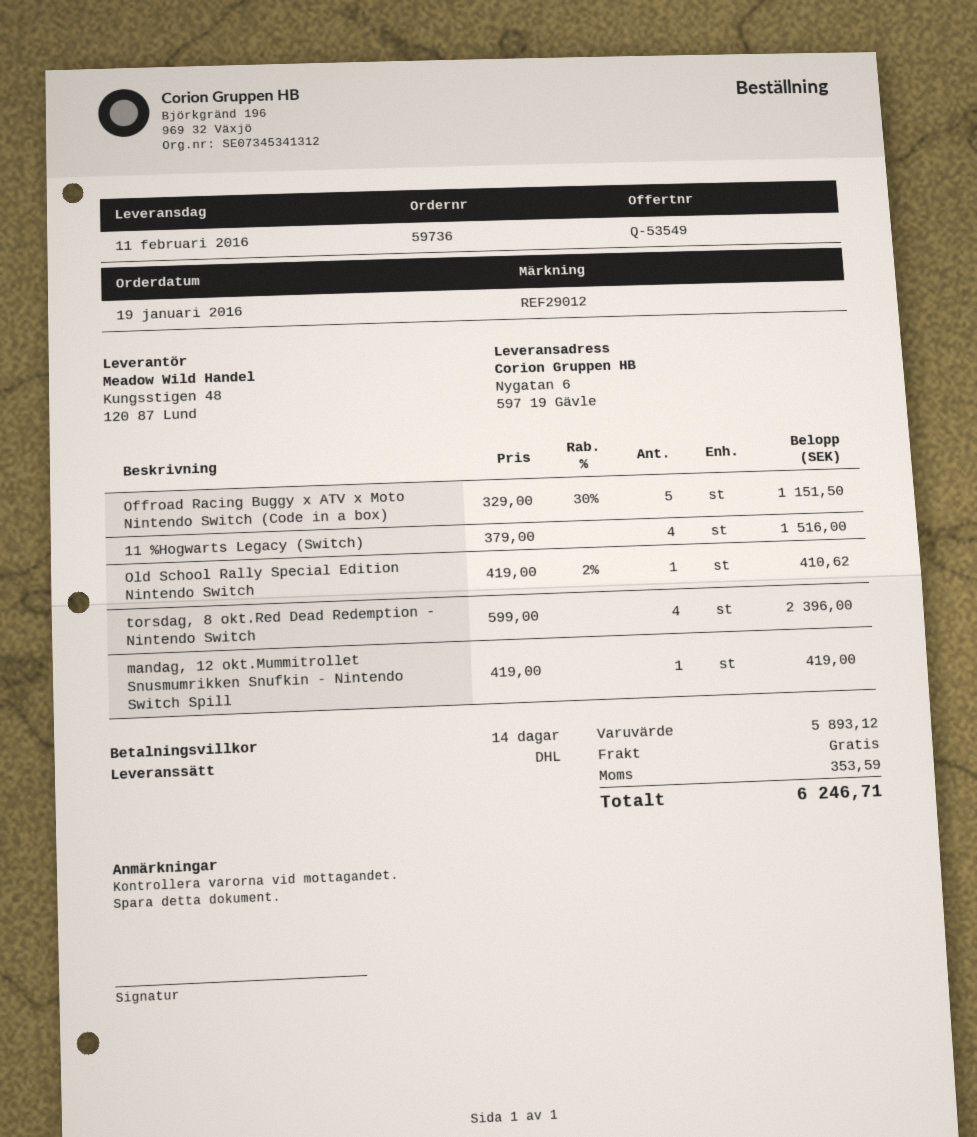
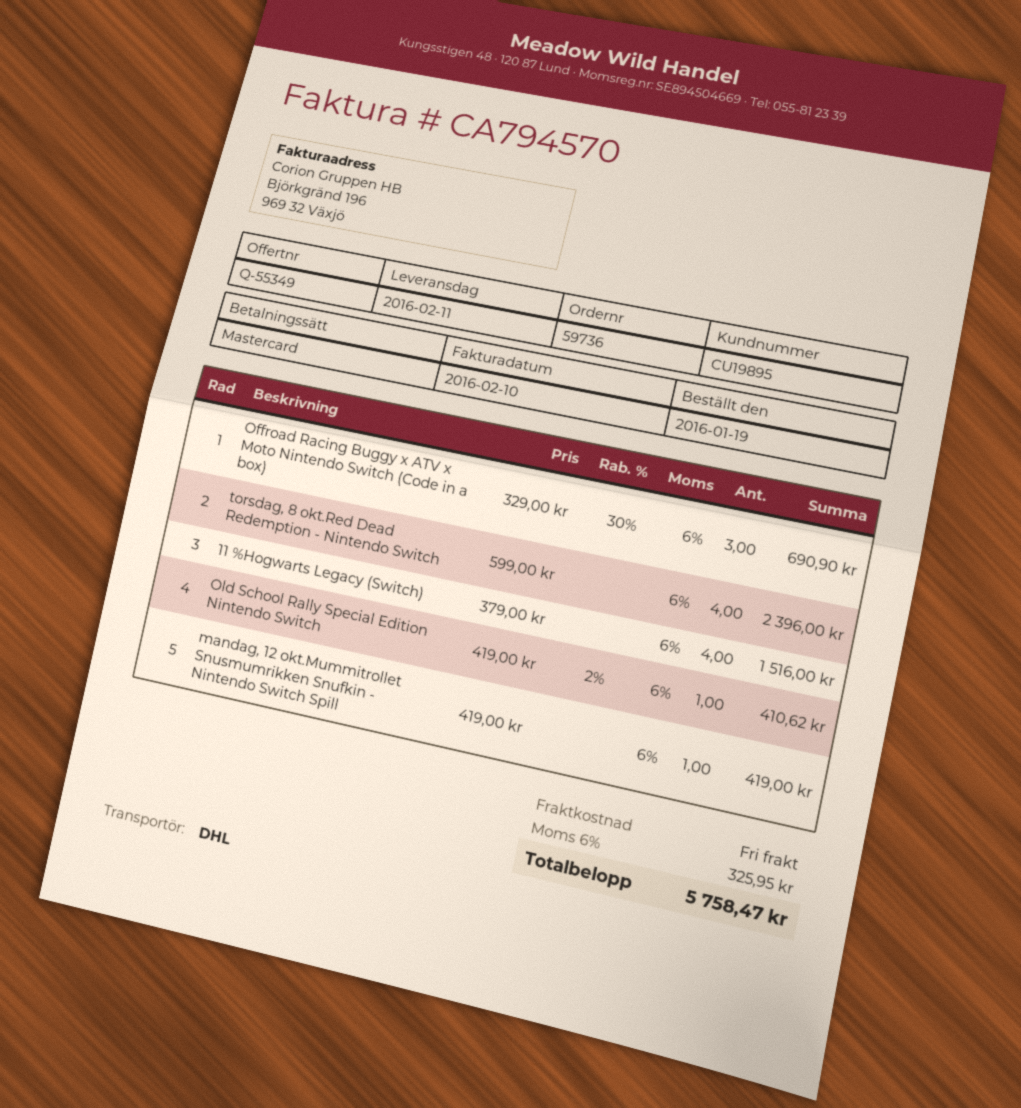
quote number: Q-53549 -> Q-55349
Offroad Racing Buggy x ATV x Moto Nintendo Switch (Code in a box): 5 x 329.00 - 30% = 1151.50 -> 3 x 329.00 - 30% = 690.90
tax: 353.59 -> 325.95
total: 6246.71 -> 5758.47

